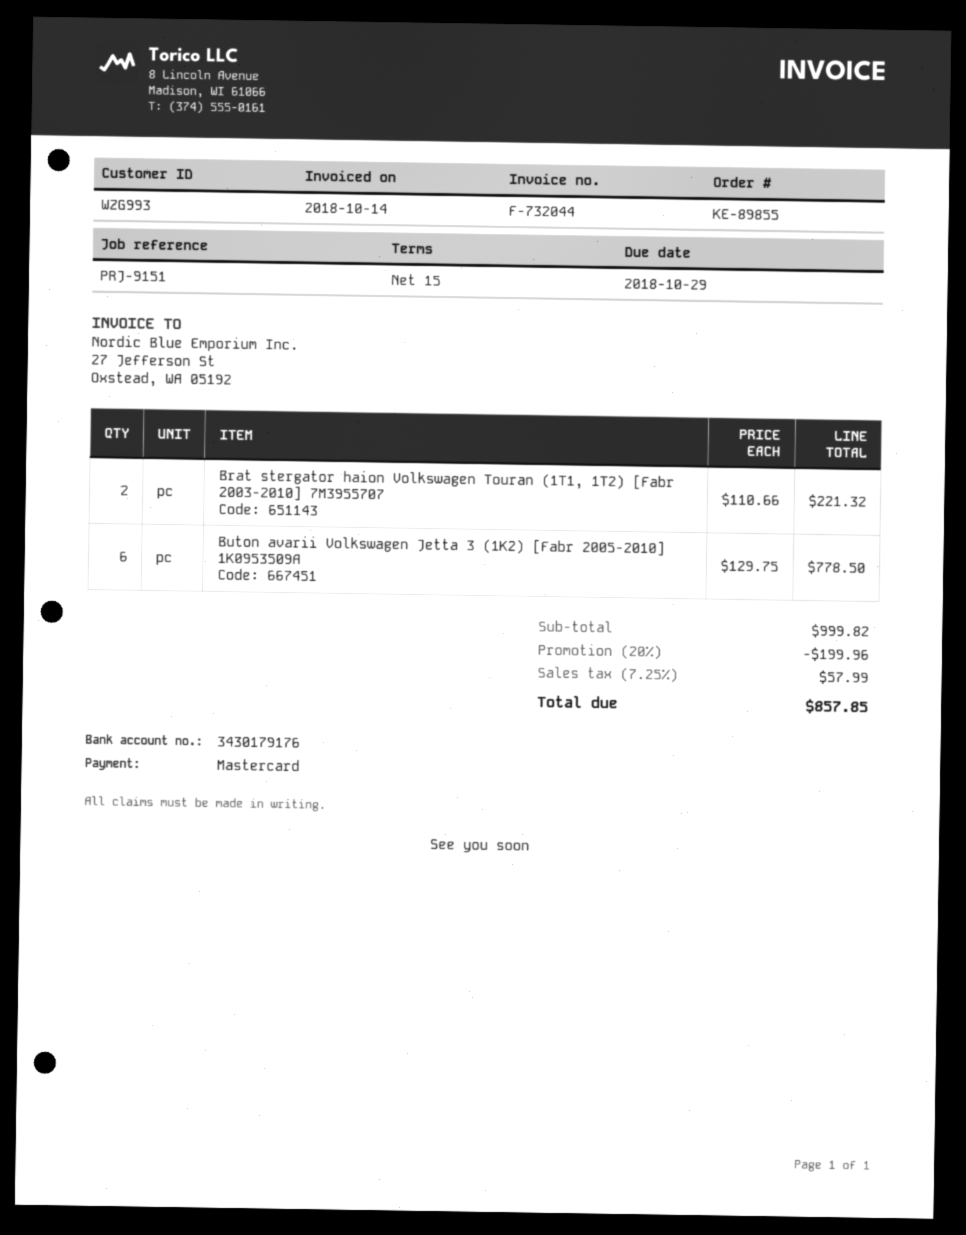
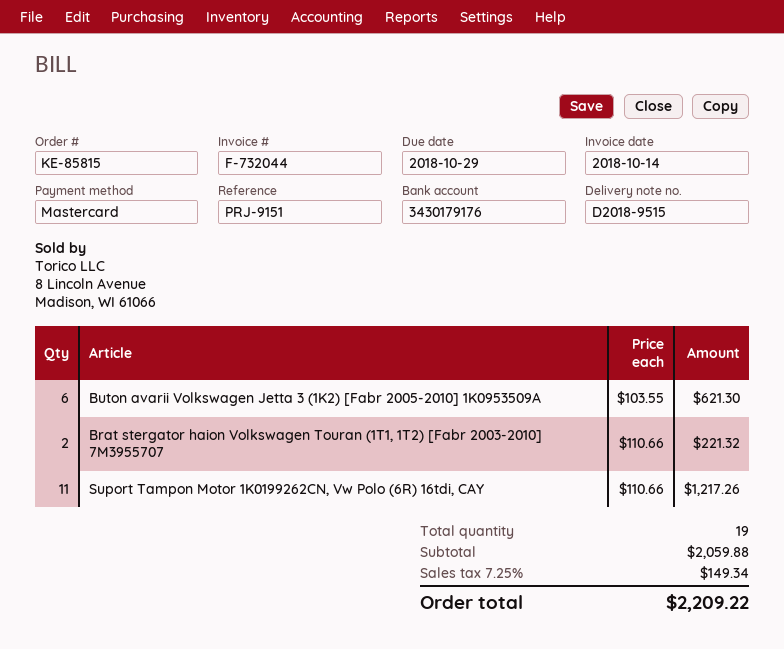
order number: KE-89855 -> KE-85815
Buton avarii Volkswagen Jetta 3 (1K2) [Fabr 2005-2010] 1K0953509A: 6 x 129.75 = 778.50 -> 6 x 103.55 = 621.30
Suport Tampon Motor 1K0199262CN, Vw Polo (6R) 16tdi, CAY: none -> 11 x 110.66 = 1217.26
subtotal: 999.82 -> 2059.88
discount: 20% = 199.96 -> none
tax: 7.25% = 57.99 -> 7.25% = 149.34
total: 857.85 -> 2209.22

